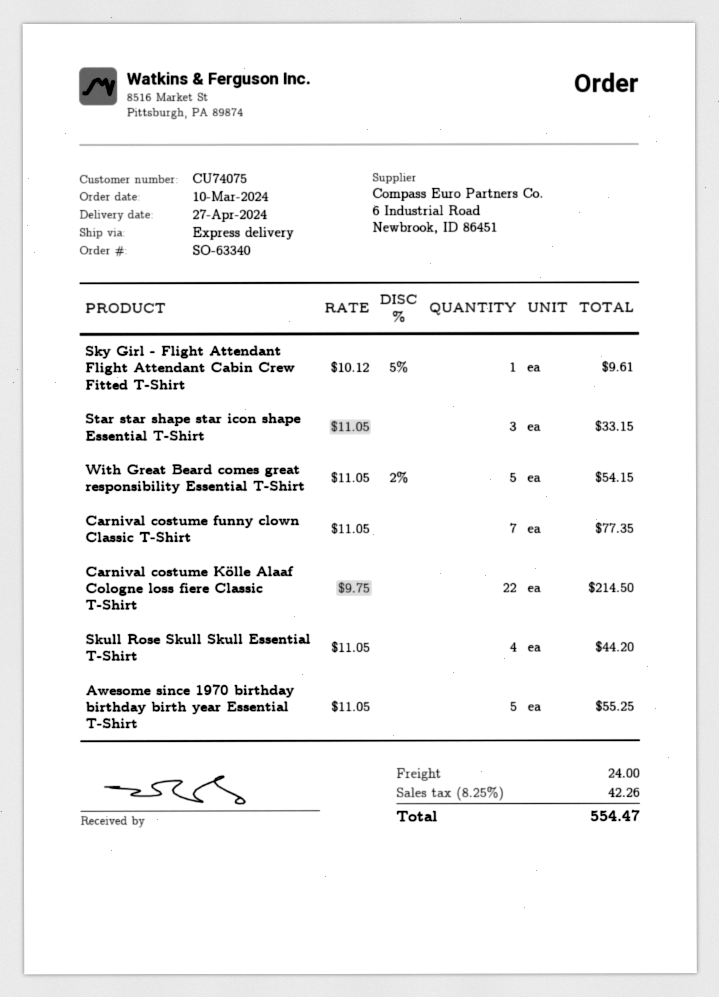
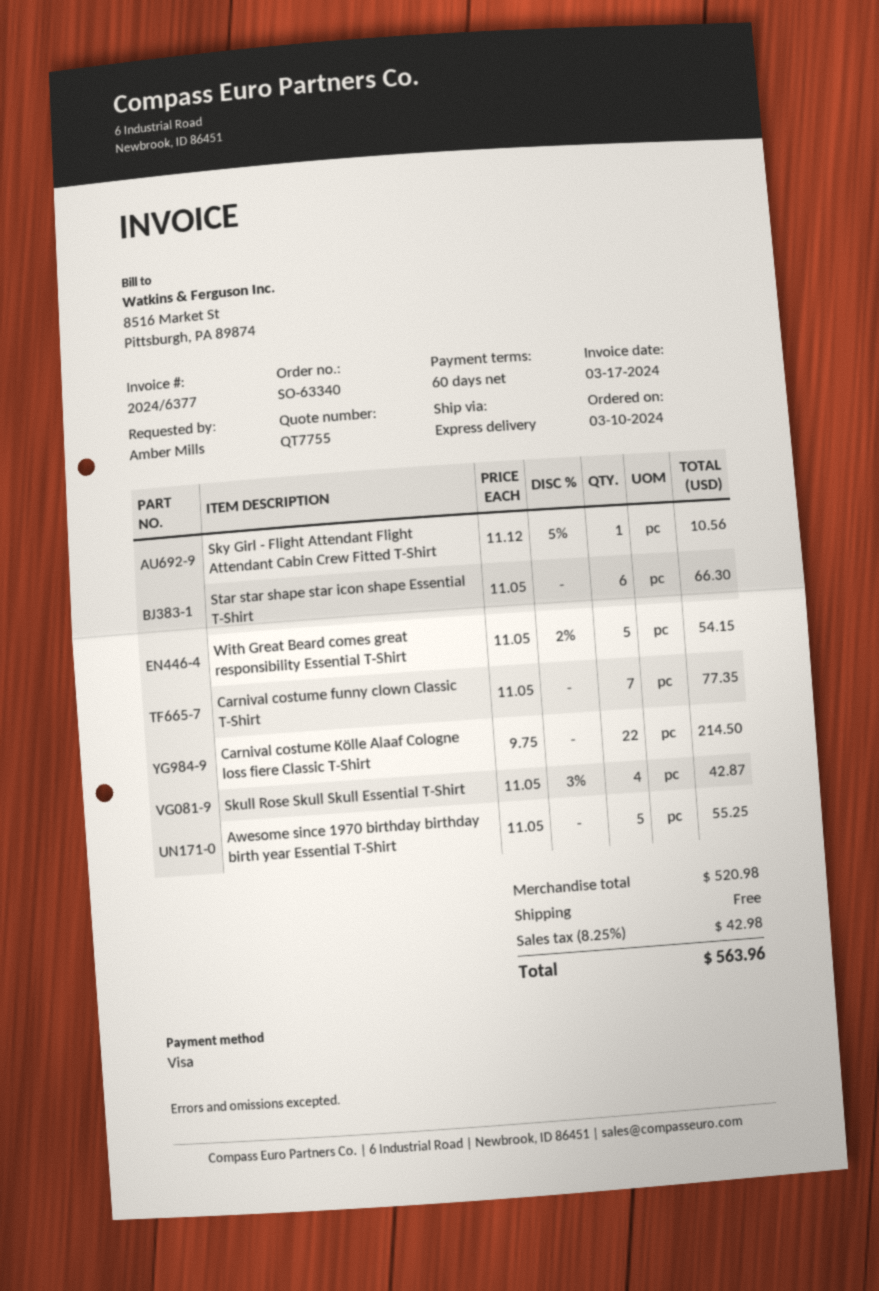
Sky Girl - Flight Attendant Flight Attendant Cabin Crew Fitted T-Shirt: 1 x 10.12 - 5% = 9.61 -> 1 x 11.12 - 5% = 10.56
Star star shape star icon shape Essential T-Shirt: 3 x 11.05 = 33.15 -> 6 x 11.05 = 66.30
Skull Rose Skull Skull Essential T-Shirt: 4 x 11.05 = 44.20 -> 4 x 11.05 - 3% = 42.87
shipping: 24.00 -> 0.00
tax: 8.25% = 42.26 -> 8.25% = 42.98
total: 554.47 -> 563.96

